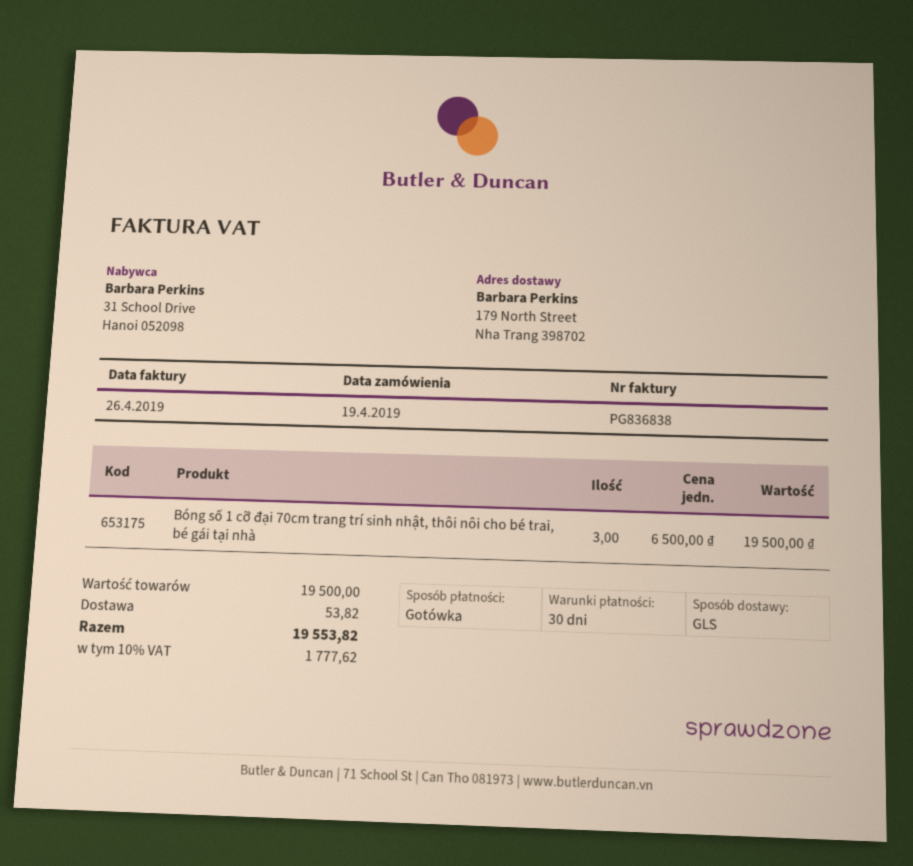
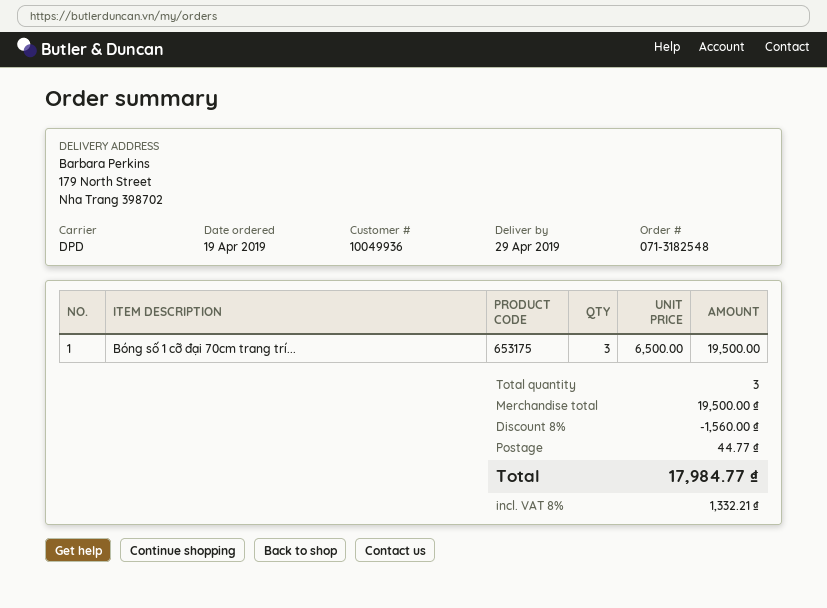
shipping method: GLS -> DPD
discount: none -> 8% = 1560.00
shipping: 53.82 -> 44.77
tax: 10% = 1777.62 -> 8% = 1332.21
total: 19553.82 -> 17984.77

